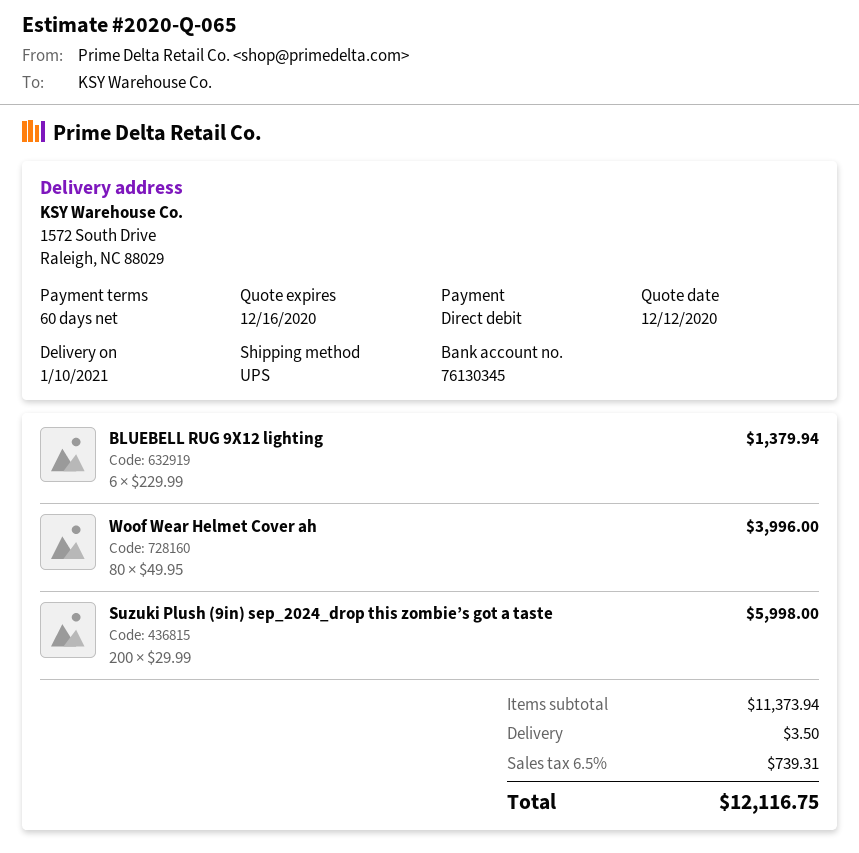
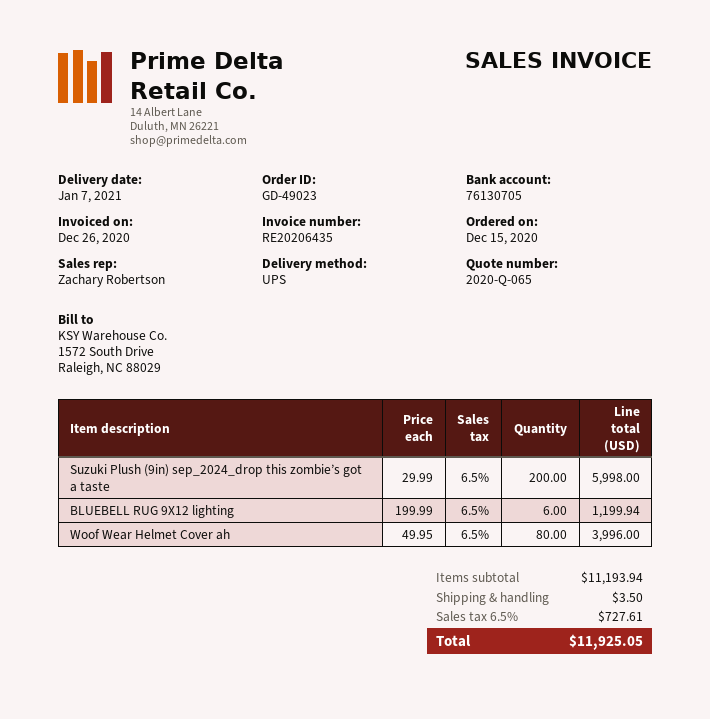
delivery date: 2021-01-10 -> 2021-01-07
bank account: 76130345 -> 76130705
BLUEBELL RUG 9X12 lighting: 6 x 229.99 = 1379.94 -> 6 x 199.99 = 1199.94
subtotal: 11373.94 -> 11193.94
tax: 6.5% = 739.31 -> 6.5% = 727.61
total: 12116.75 -> 11925.05

